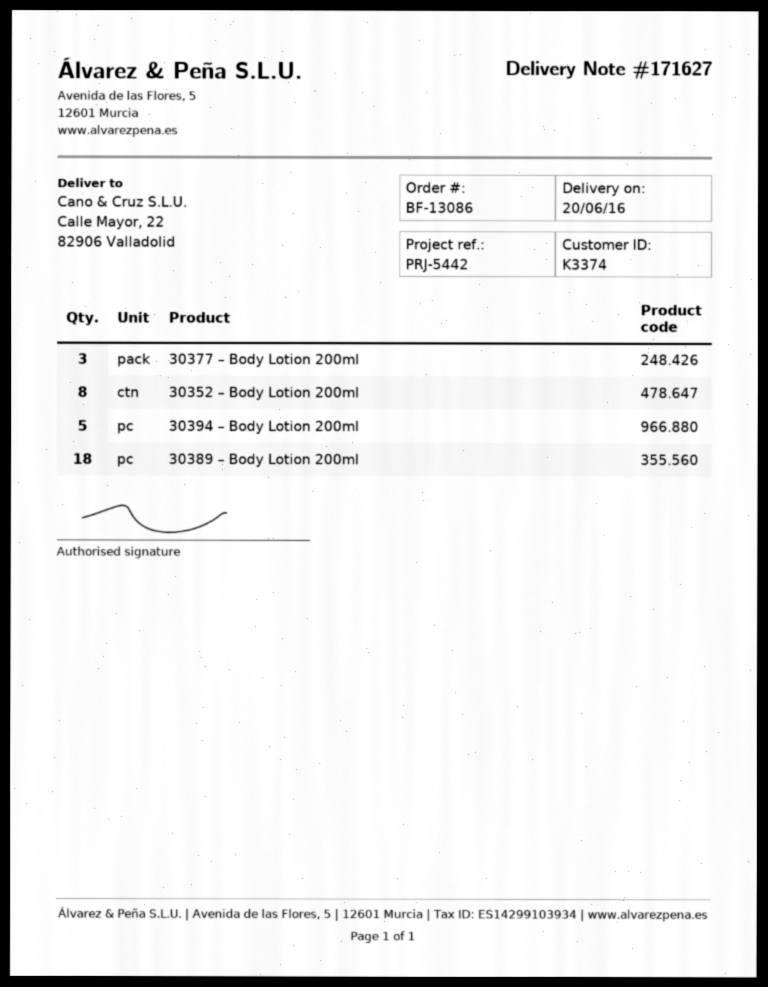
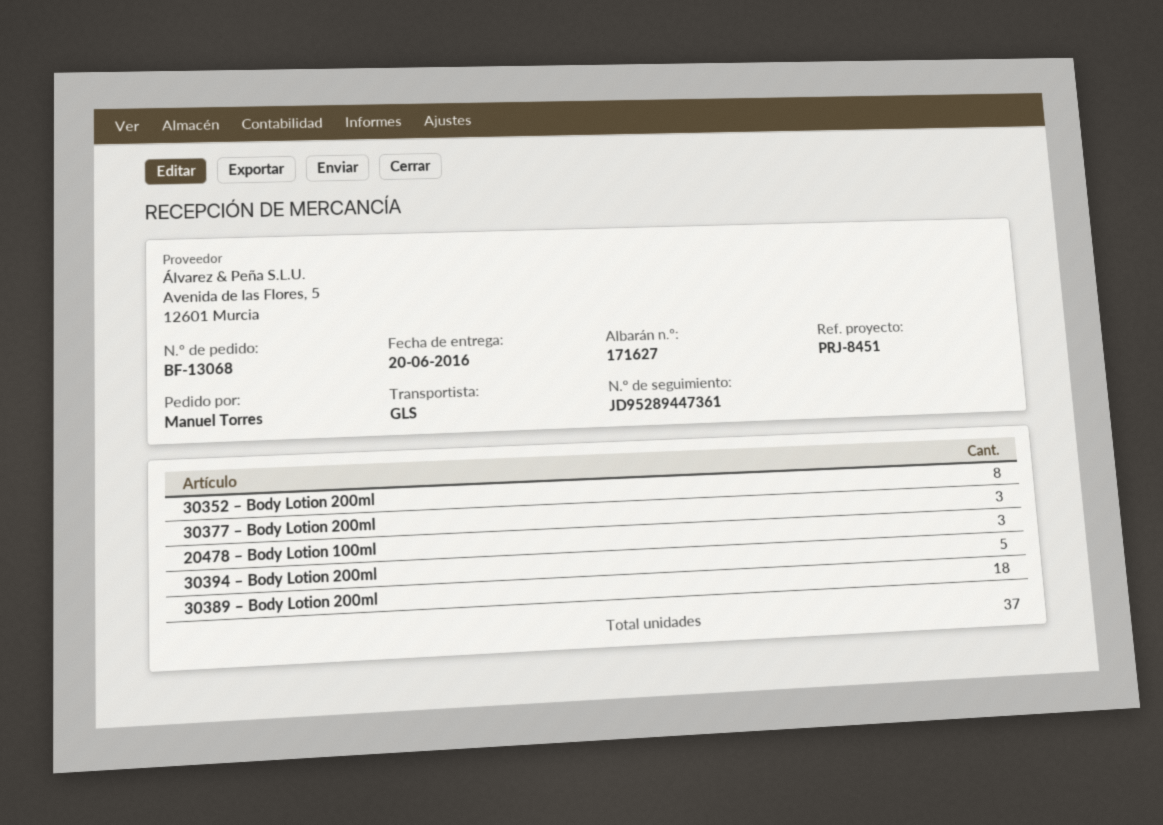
order number: BF-13086 -> BF-13068
reference: PRJ-5442 -> PRJ-8451
20478 – Body Lotion 100ml: none -> 3

